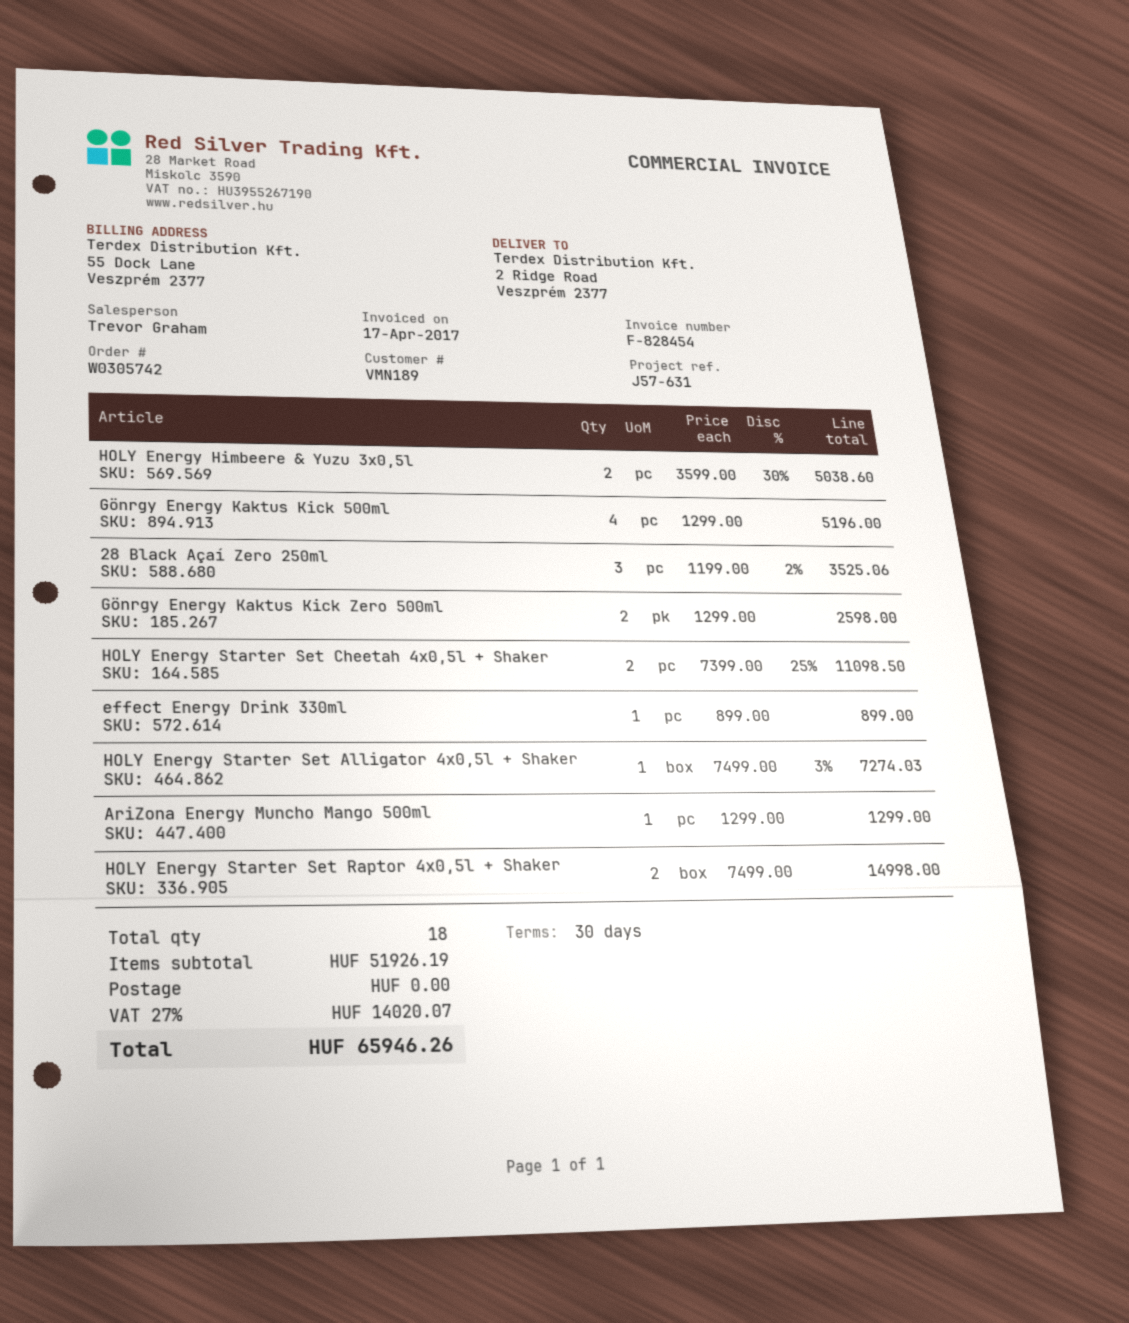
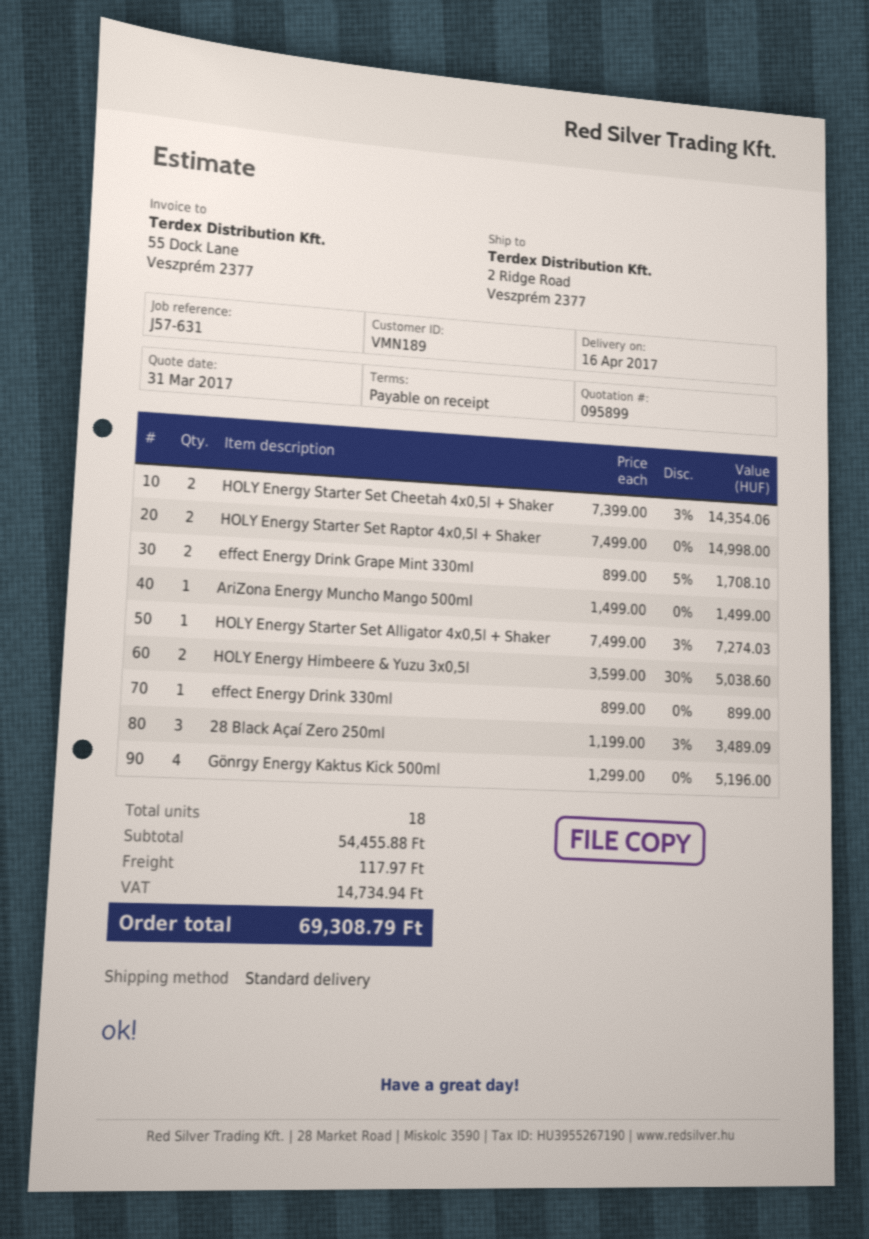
payment terms: 30 days -> on receipt
28 Black Açaí Zero 250ml: 3 x 1199.00 - 2% = 3525.06 -> 3 x 1199.00 - 3% = 3489.09
Gönrgy Energy Kaktus Kick Zero 500ml: 2 x 1299.00 = 2598.00 -> none
HOLY Energy Starter Set Cheetah 4x0,5l + Shaker: 2 x 7399.00 - 25% = 11098.50 -> 2 x 7399.00 - 3% = 14354.06
AriZona Energy Muncho Mango 500ml: 1 x 1299.00 = 1299.00 -> 1 x 1499.00 = 1499.00
effect Energy Drink Grape Mint 330ml: none -> 2 x 899.00 - 5% = 1708.10
subtotal: 51926.19 -> 54455.88
shipping: 0.00 -> 117.97
tax: 14020.07 -> 14734.94
total: 65946.26 -> 69308.79

